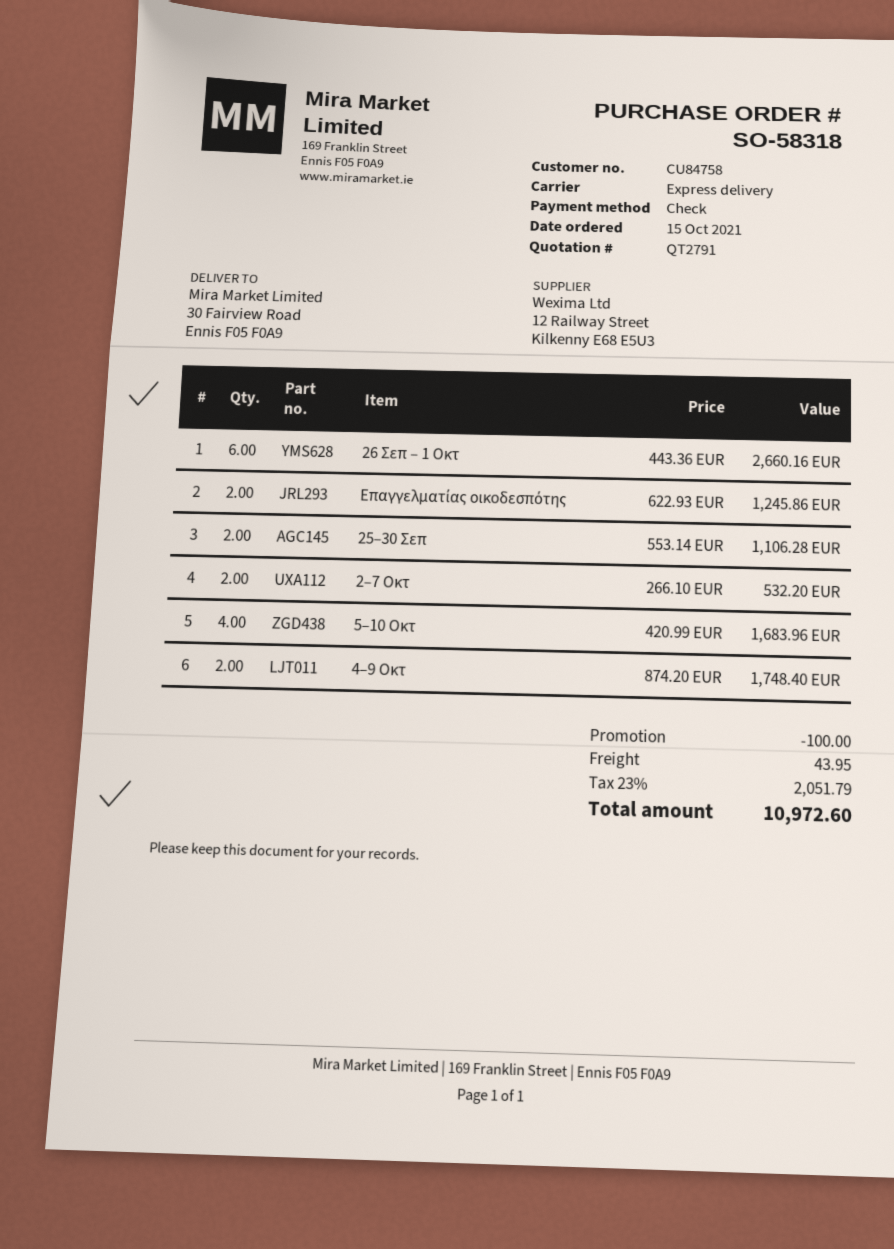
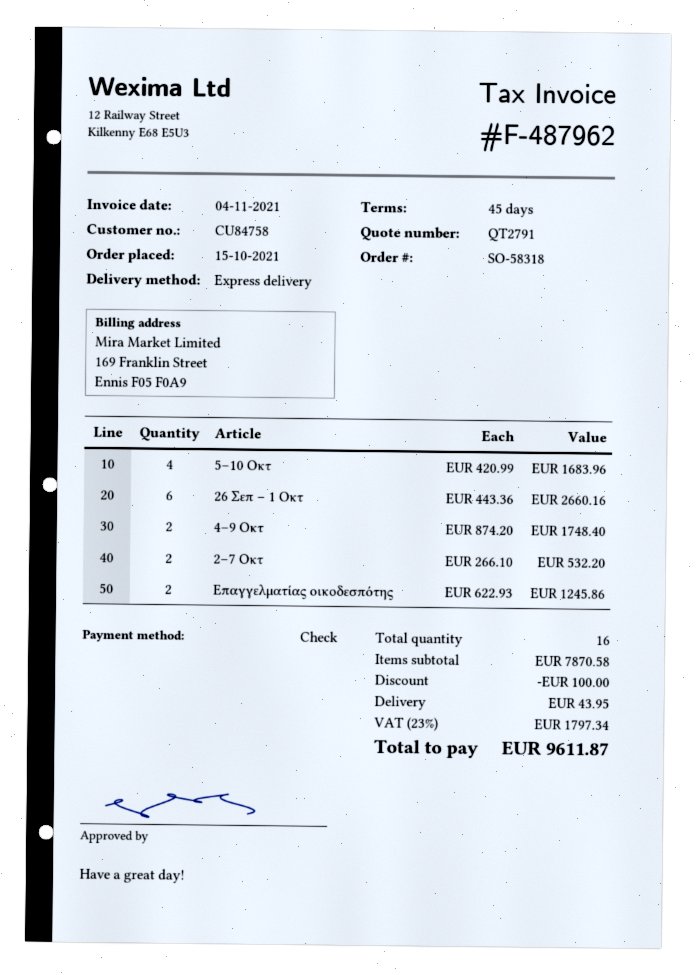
25–30 Σεπ: 2 x 553.14 = 1106.28 -> none
tax: 23% = 2051.79 -> 23% = 1797.34
total: 10972.60 -> 9611.87

